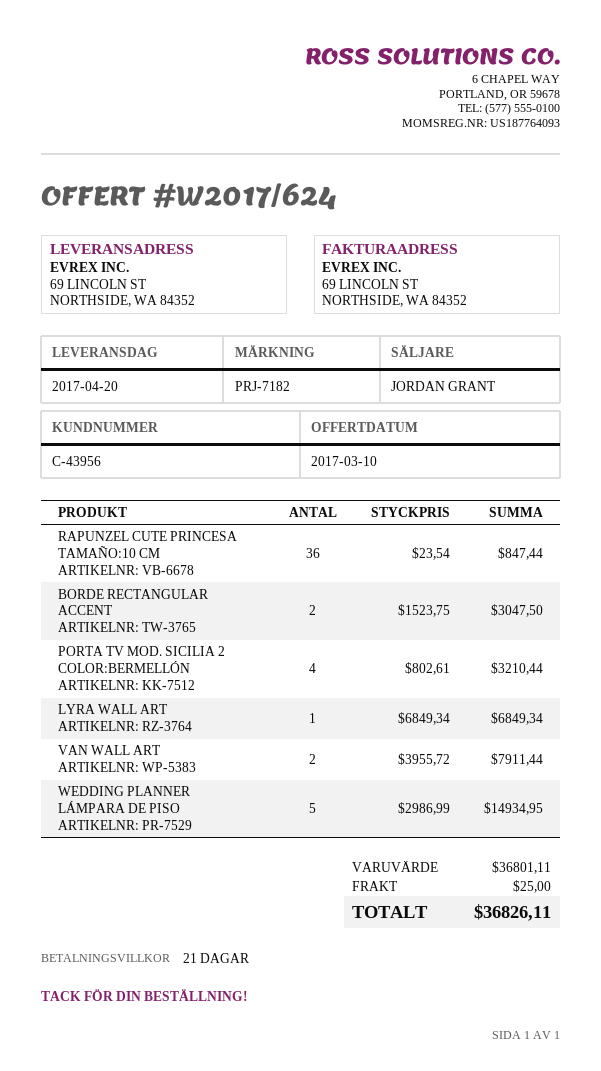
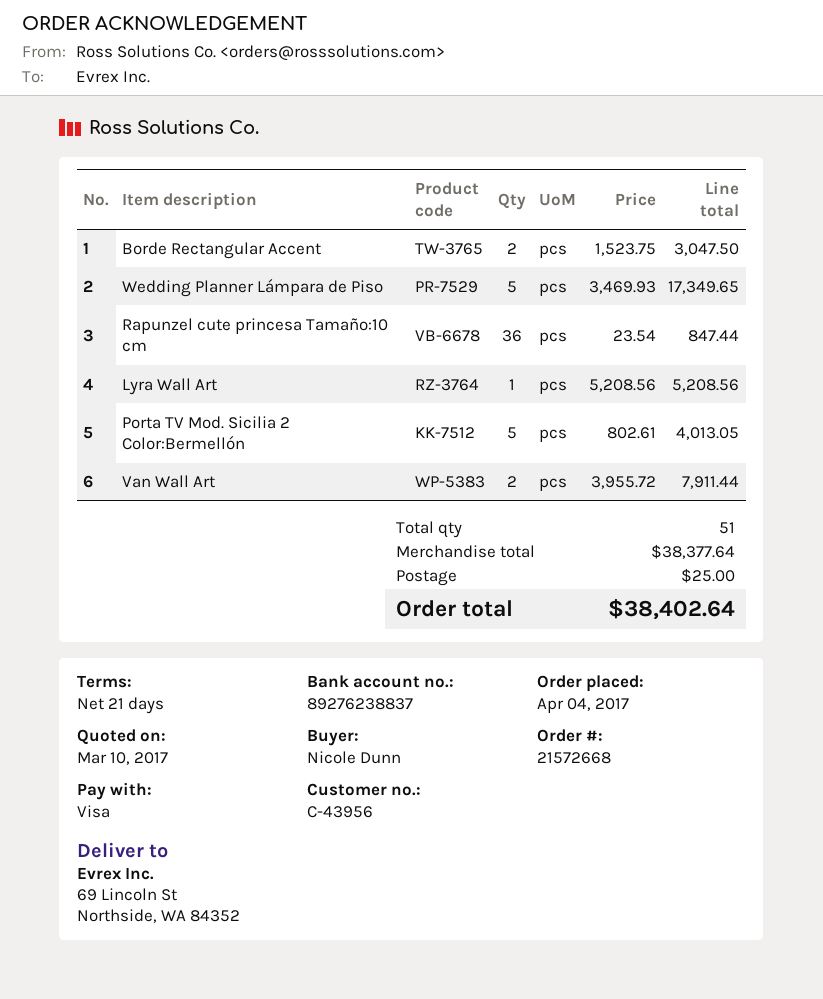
PORTA TV MOD. SICILIA 2 COLOR:BERMELLÓN: 4 x 802.61 = 3210.44 -> 5 x 802.61 = 4013.05
LYRA WALL ART: 1 x 6849.34 = 6849.34 -> 1 x 5208.56 = 5208.56
WEDDING PLANNER LÁMPARA DE PISO: 5 x 2986.99 = 14934.95 -> 5 x 3469.93 = 17349.65
subtotal: 36801.11 -> 38377.64
total: 36826.11 -> 38402.64

